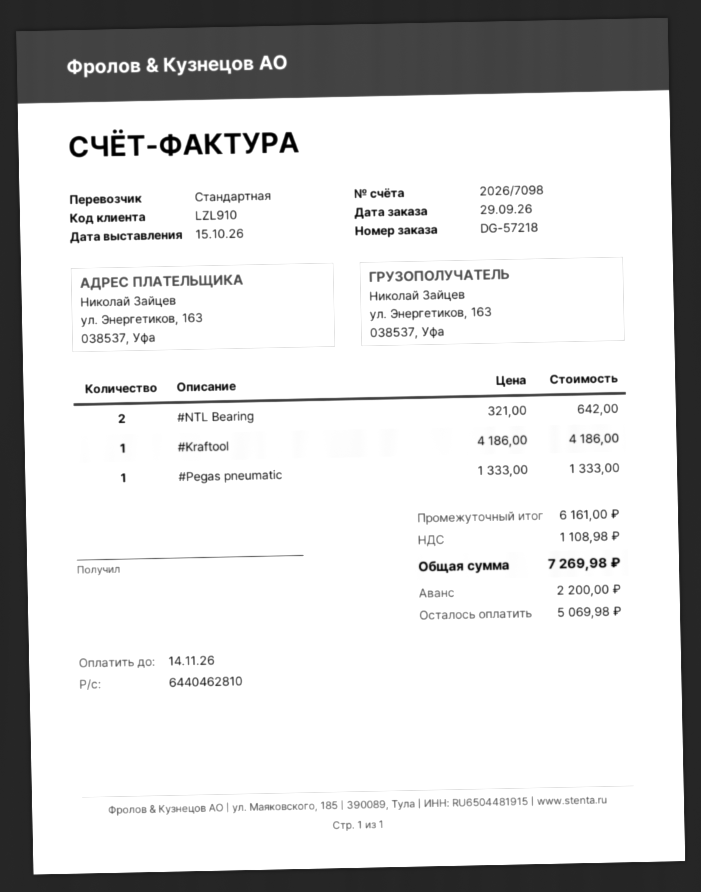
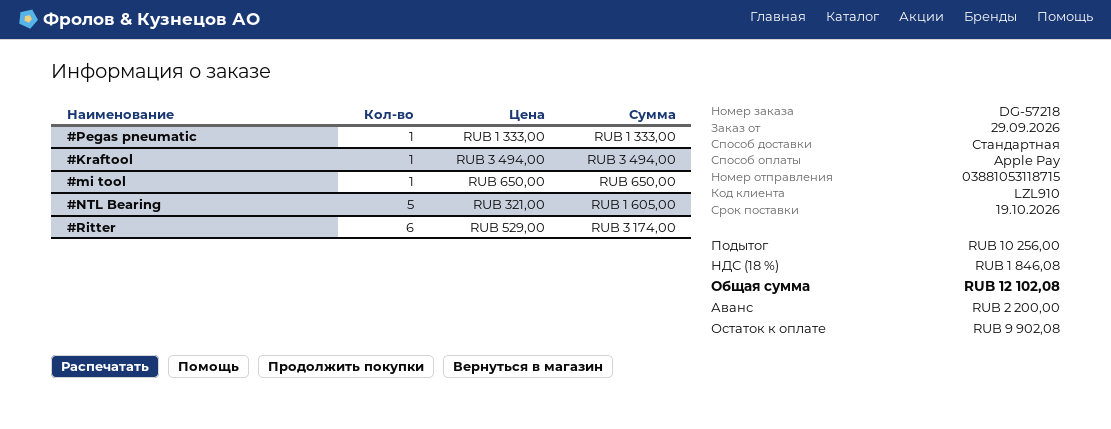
#NTL Bearing: 2 x 321.00 = 642.00 -> 5 x 321.00 = 1605.00
#Kraftool: 1 x 4186.00 = 4186.00 -> 1 x 3494.00 = 3494.00
#mi tool: none -> 1 x 650.00 = 650.00
#Ritter: none -> 6 x 529.00 = 3174.00
subtotal: 6161.00 -> 10256.00
tax: 1108.98 -> 1846.08
total: 7269.98 -> 12102.08
balance: 5069.98 -> 9902.08

